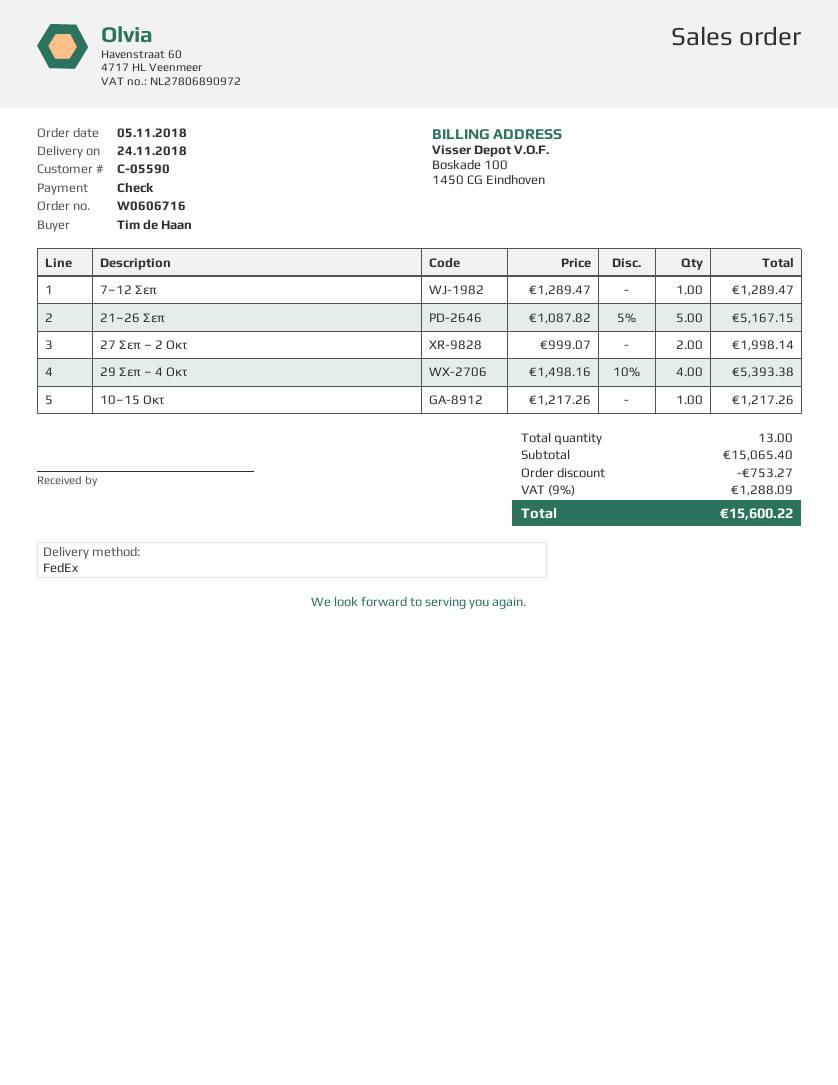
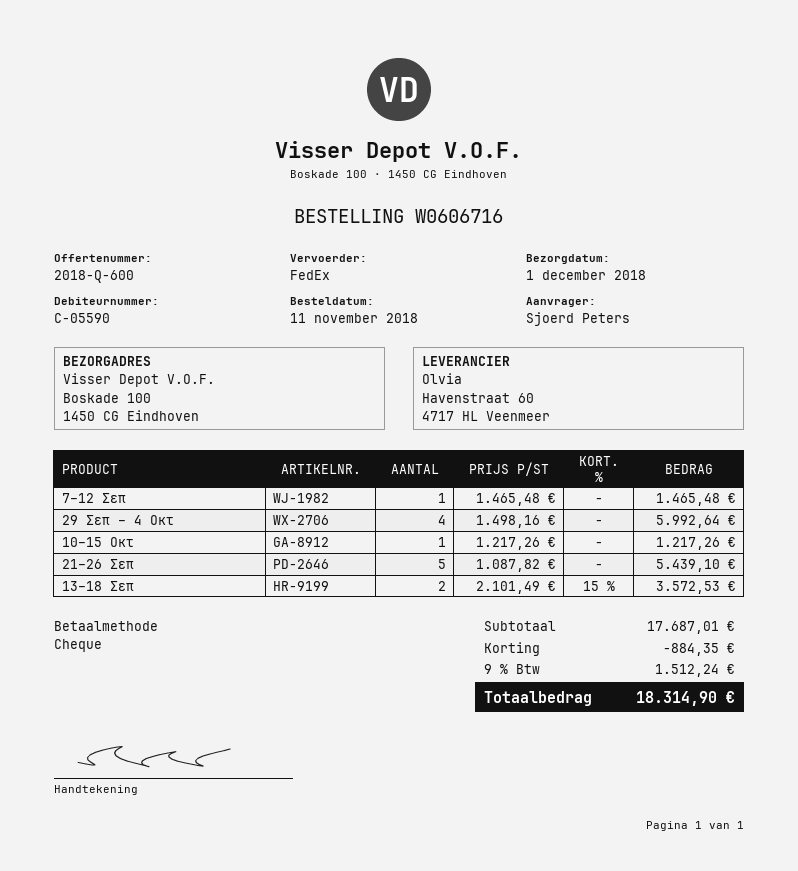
order date: 2018-11-05 -> 2018-11-11
delivery date: 2018-11-24 -> 2018-12-01
ordered by: Tim de Haan -> Sjoerd Peters
7–12 Σεπ: 1 x 1289.47 = 1289.47 -> 1 x 1465.48 = 1465.48
21–26 Σεπ: 5 x 1087.82 - 5% = 5167.15 -> 5 x 1087.82 = 5439.10
27 Σεπ – 2 Οκτ: 2 x 999.07 = 1998.14 -> none
29 Σεπ – 4 Οκτ: 4 x 1498.16 - 10% = 5393.38 -> 4 x 1498.16 = 5992.64
13–18 Σεπ: none -> 2 x 2101.49 - 15% = 3572.53
subtotal: 15065.40 -> 17687.01
discount: 753.27 -> 884.35
tax: 9% = 1288.09 -> 9% = 1512.24
total: 15600.22 -> 18314.90

